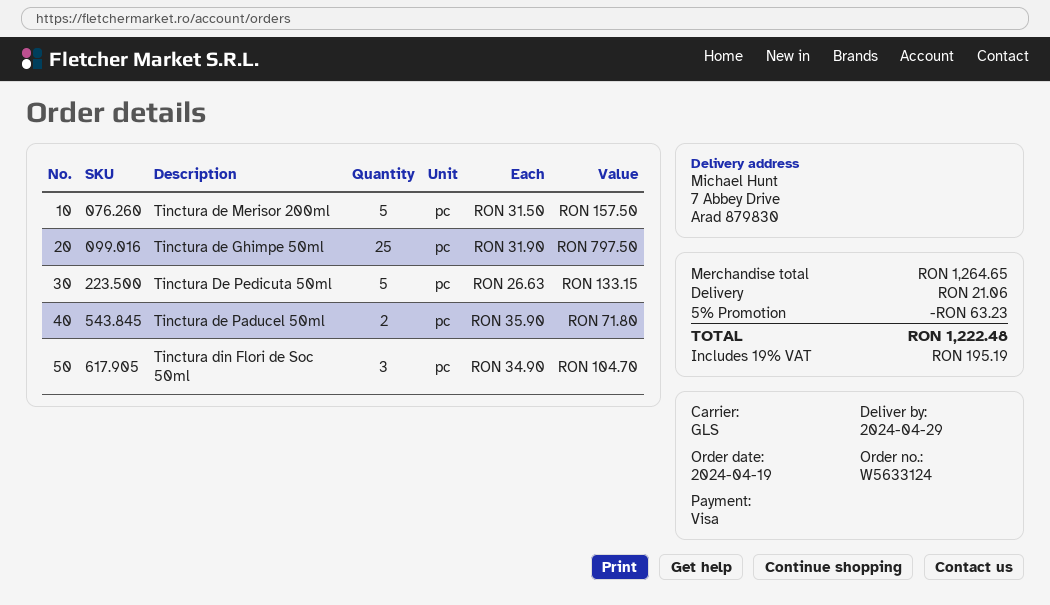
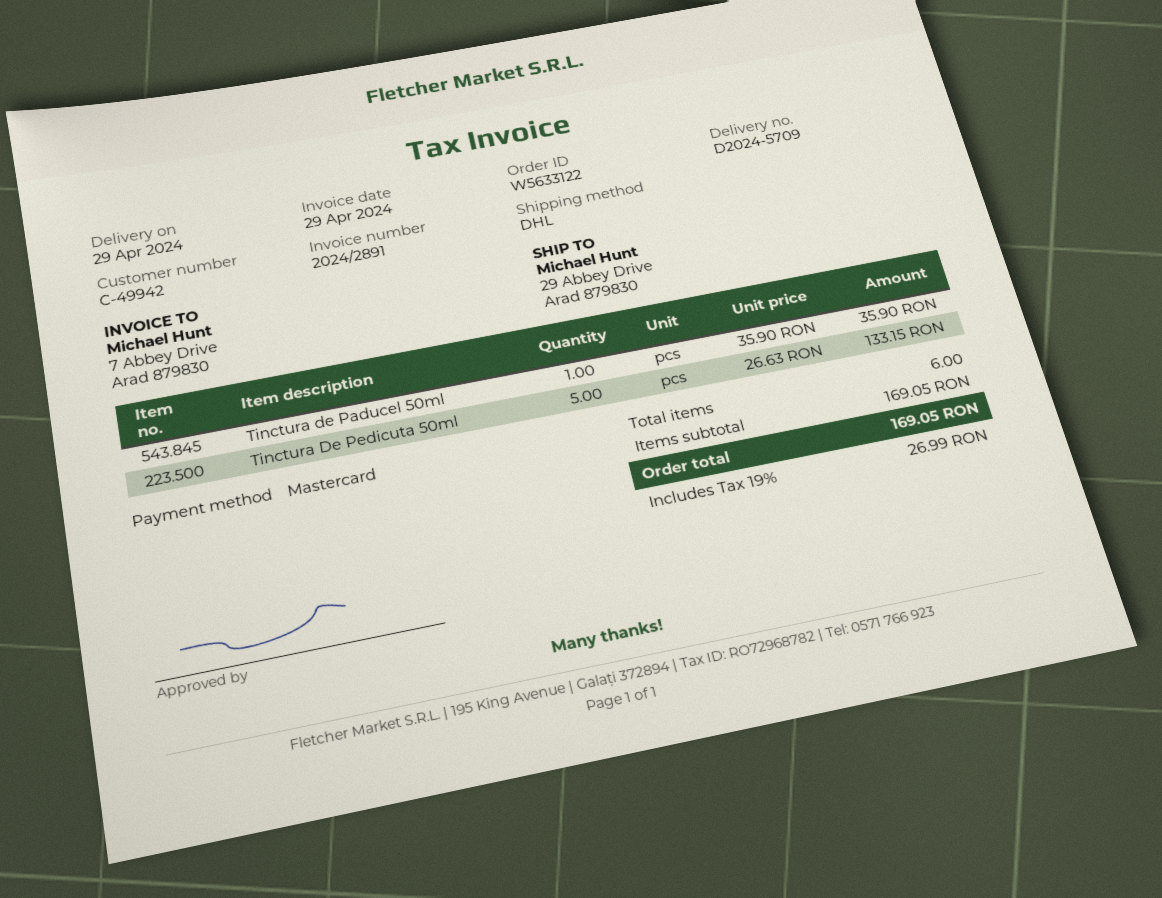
order number: W5633124 -> W5633122
payment method: Visa -> Mastercard
shipping method: GLS -> DHL
ship to: 7 Abbey Drive, Arad 879830 -> 29 Abbey Drive, Arad 879830
Tinctura de Merisor 200ml: 5 x 31.50 = 157.50 -> none
Tinctura de Ghimpe 50ml: 25 x 31.90 = 797.50 -> none
Tinctura de Paducel 50ml: 2 x 35.90 = 71.80 -> 1 x 35.90 = 35.90
Tinctura din Flori de Soc 50ml: 3 x 34.90 = 104.70 -> none
subtotal: 1264.65 -> 169.05
discount: 5% = 63.23 -> none
shipping: 21.06 -> none
tax: 19% = 195.19 -> 19% = 26.99
total: 1222.48 -> 169.05

